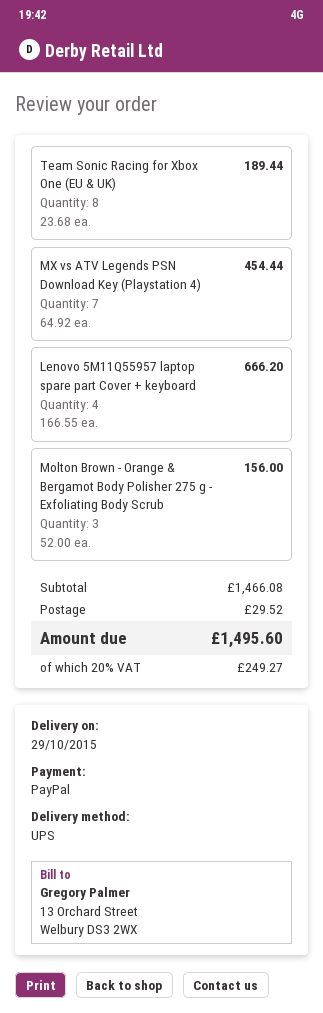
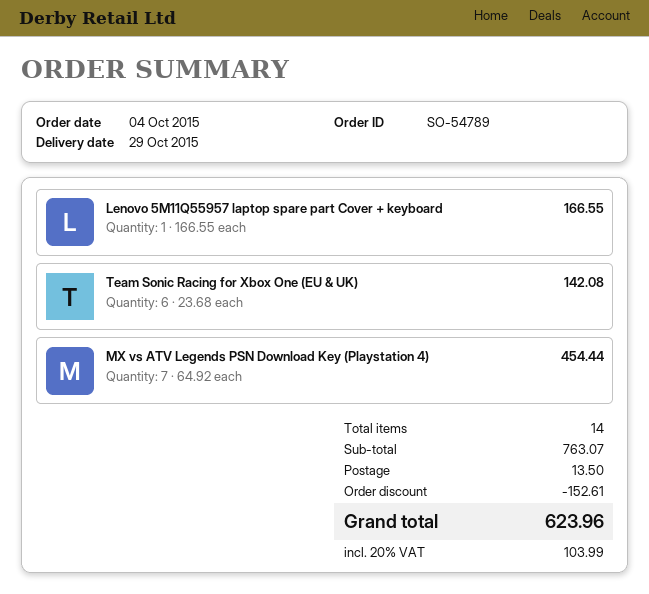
Team Sonic Racing for Xbox One (EU & UK): 8 x 23.68 = 189.44 -> 6 x 23.68 = 142.08
Lenovo 5M11Q55957 laptop spare part Cover + keyboard: 4 x 166.55 = 666.20 -> 1 x 166.55 = 166.55
Molton Brown - Orange & Bergamot Body Polisher 275 g - Exfoliating Body Scrub: 3 x 52.00 = 156.00 -> none
subtotal: 1466.08 -> 763.07
discount: none -> 152.61
shipping: 29.52 -> 13.50
tax: 20% = 249.27 -> 20% = 103.99
total: 1495.60 -> 623.96

